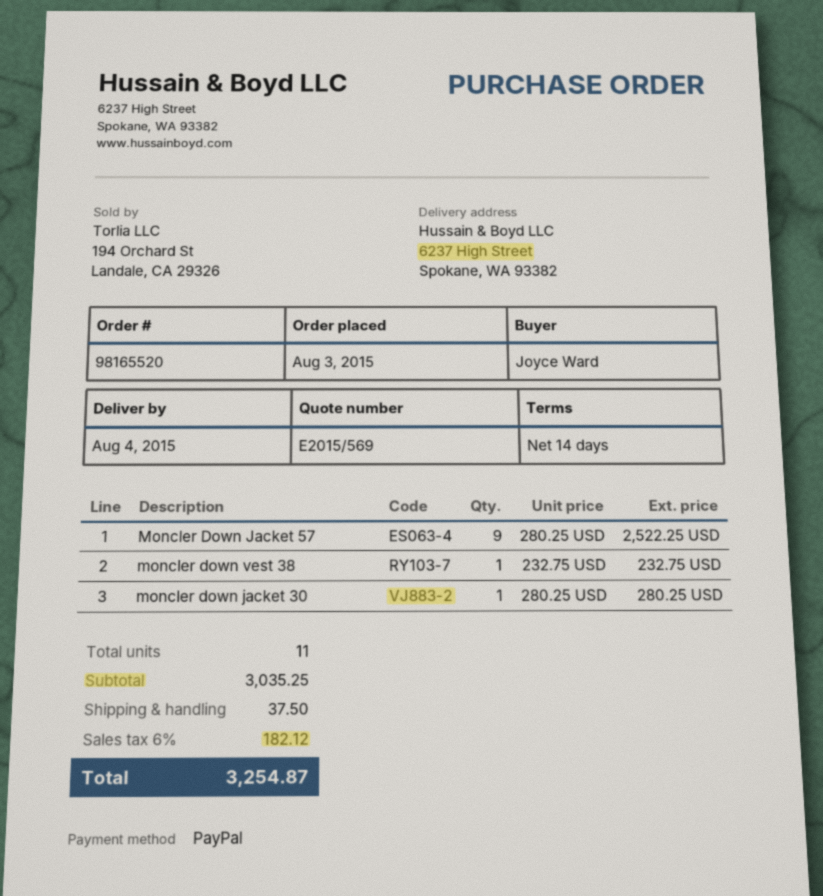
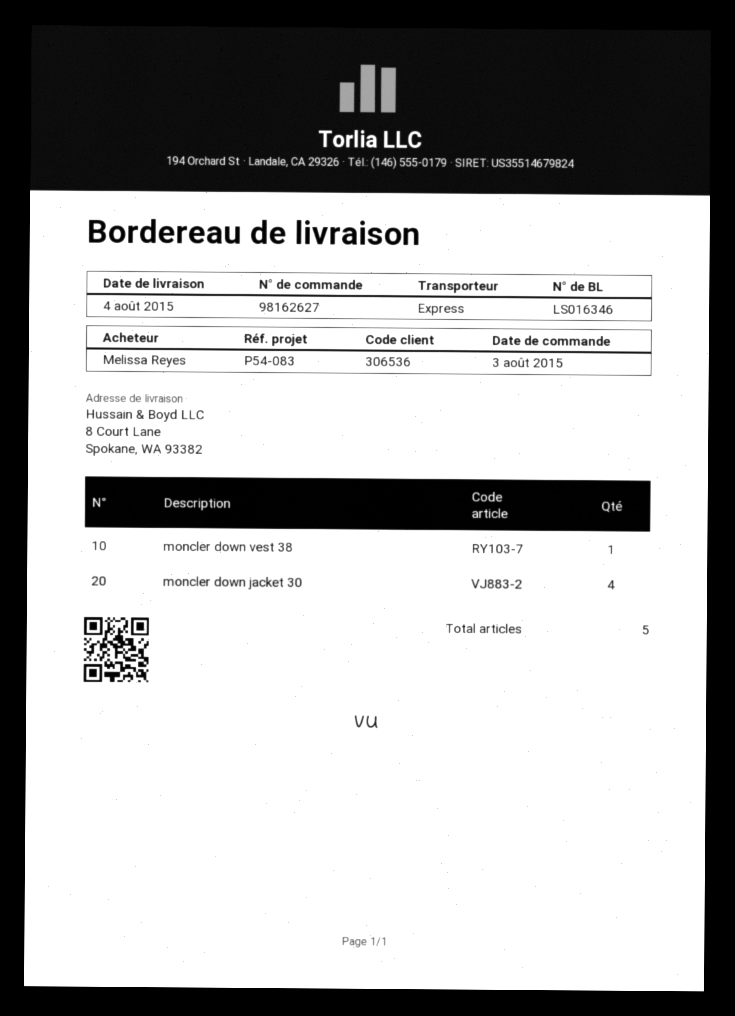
order number: 98165520 -> 98162627
ordered by: Joyce Ward -> Melissa Reyes
ship to: 6237 High Street, Spokane, WA 93382 -> 8 Court Lane, Spokane, WA 93382
Moncler Down Jacket 57: 9 -> none
moncler down jacket 30: 1 -> 4
total quantity: 11 -> 5

